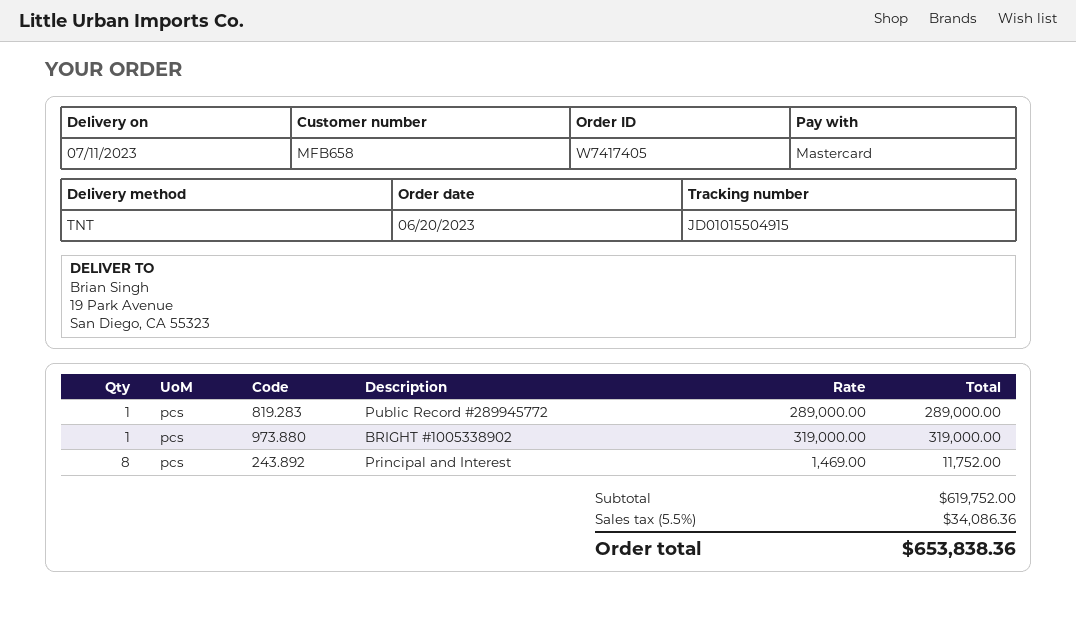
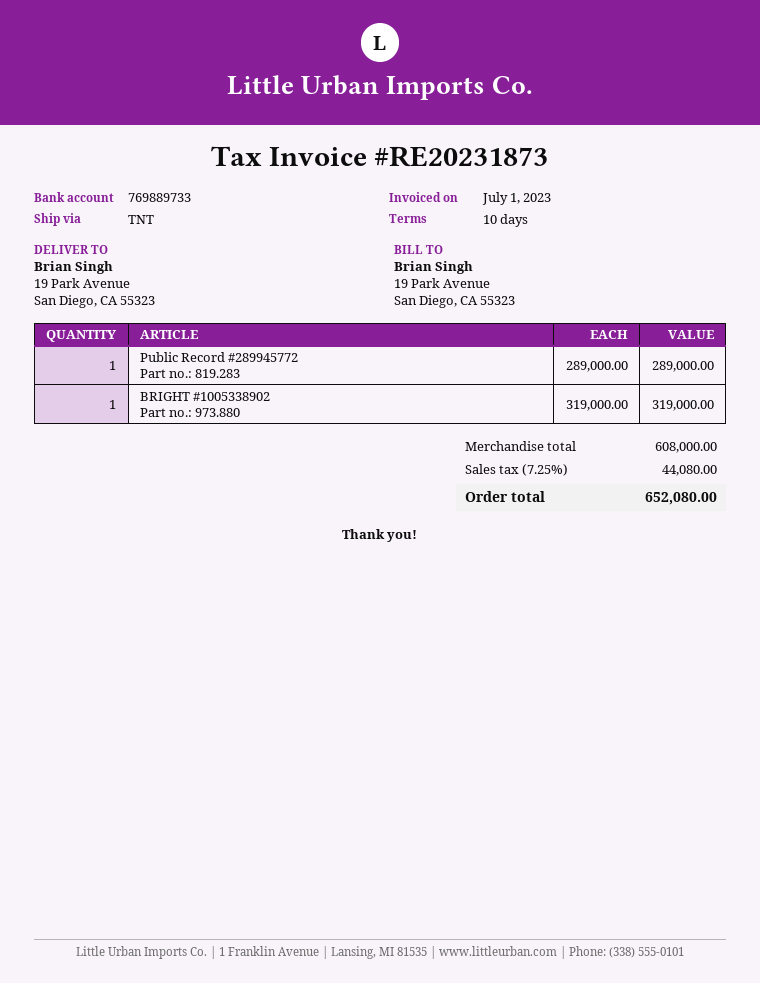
Principal and Interest: 8 x 1469.00 = 11752.00 -> none
subtotal: 619752.00 -> 608000.00
tax: 5.5% = 34086.36 -> 7.25% = 44080.00
total: 653838.36 -> 652080.00

